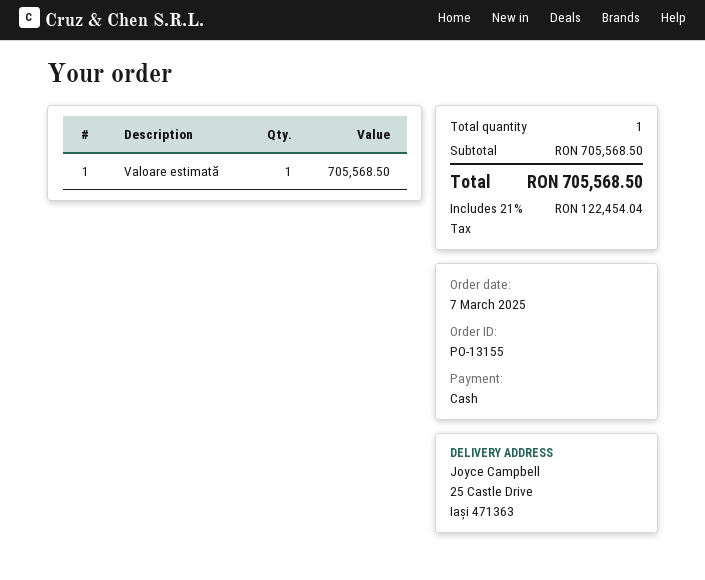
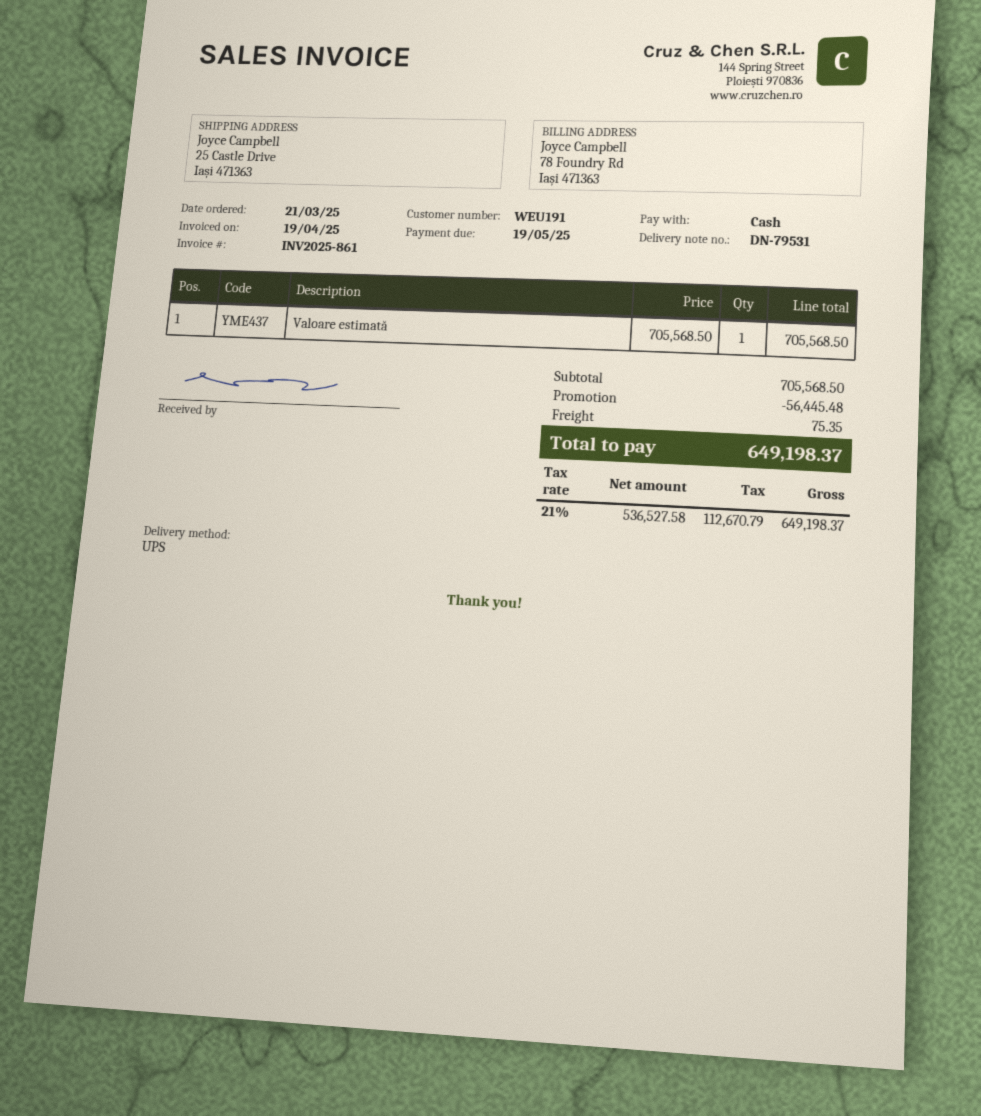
order date: 2025-03-07 -> 2025-03-21
discount: none -> 56445.48
shipping: none -> 75.35
tax: 21% = 122454.04 -> 21% = 112670.79
total: 705568.50 -> 649198.37

